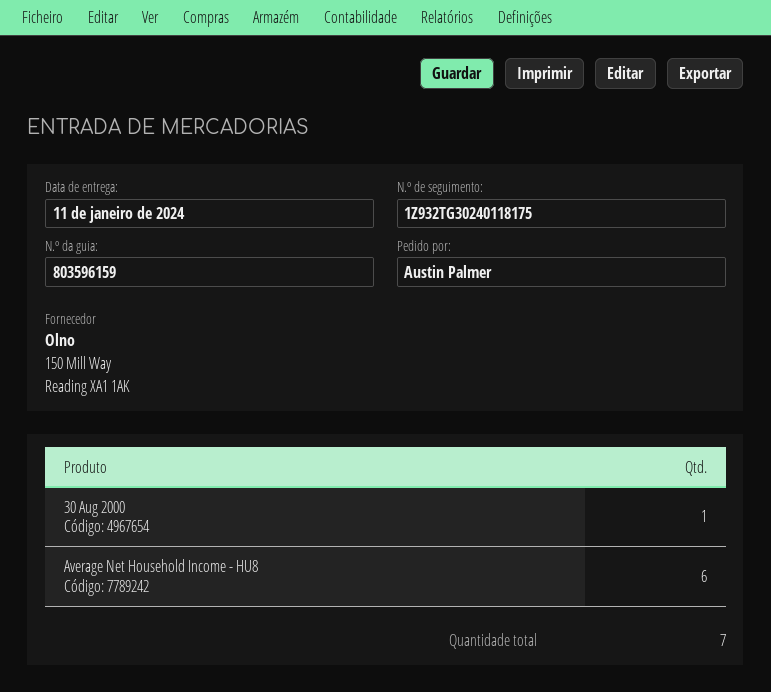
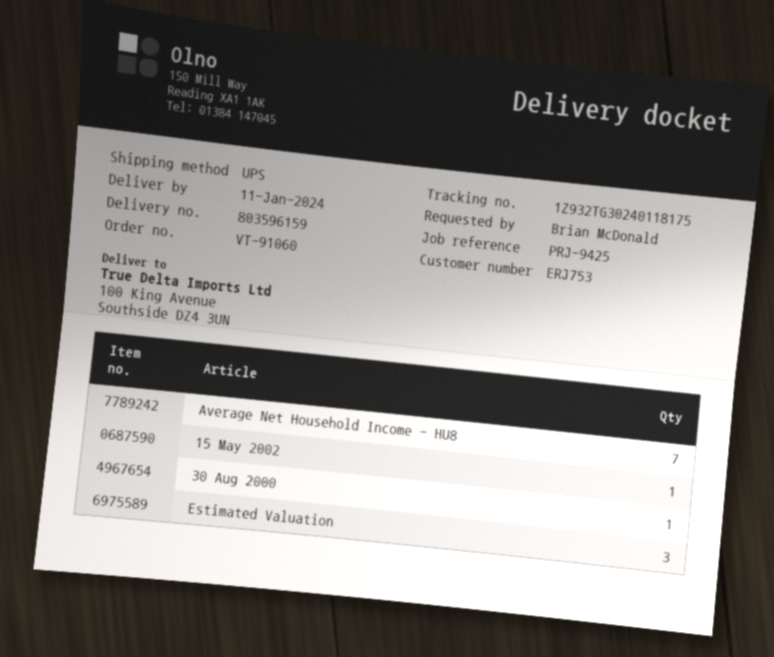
ordered by: Austin Palmer -> Brian McDonald
Average Net Household Income - HU8: 6 -> 7
15 May 2002: none -> 1
Estimated Valuation: none -> 3

